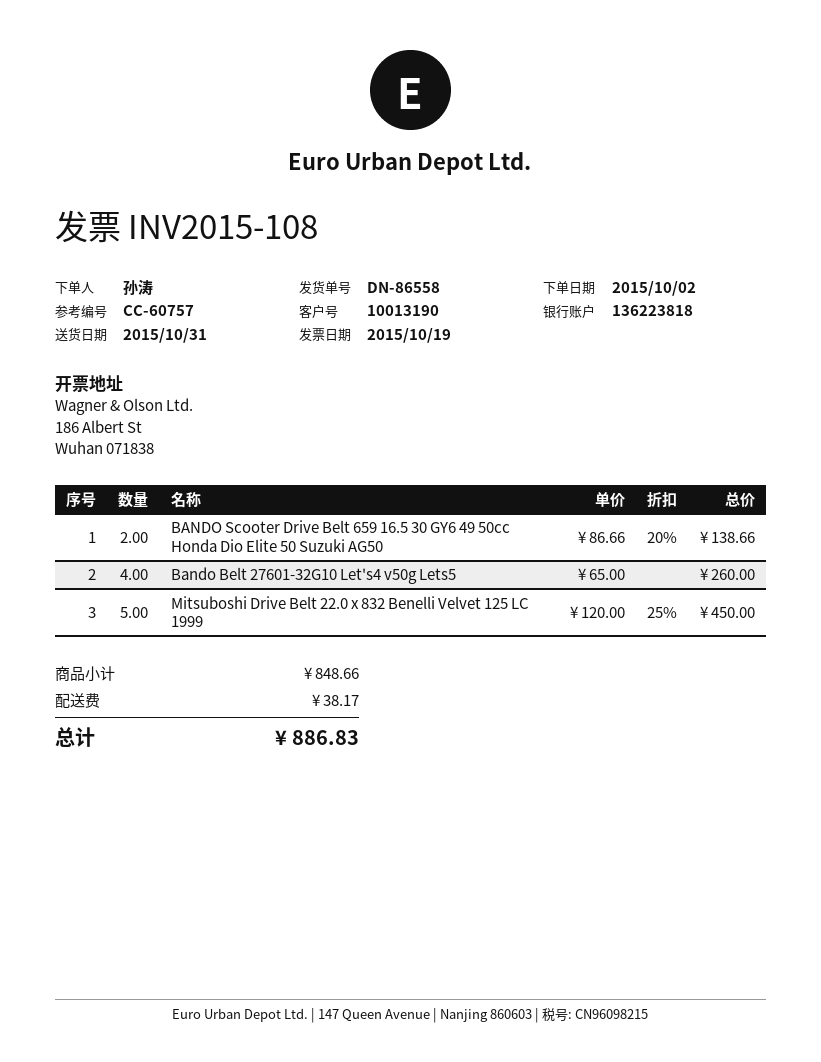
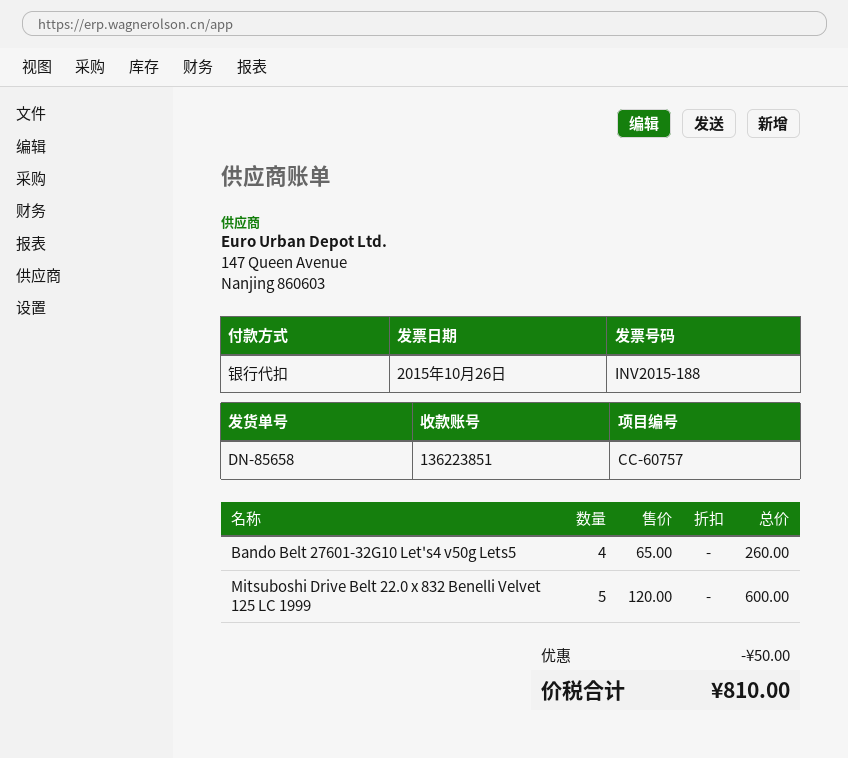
delivery note number: DN-86558 -> DN-85658
invoice number: INV2015-108 -> INV2015-188
invoice date: 2015-10-19 -> 2015-10-26
bank account: 136223818 -> 136223851
BANDO Scooter Drive Belt 659 16.5 30 GY6 49 50cc Honda Dio Elite 50 Suzuki AG50: 2 x 86.66 - 20% = 138.66 -> none
Mitsuboshi Drive Belt 22.0 x 832 Benelli Velvet 125 LC 1999: 5 x 120.00 - 25% = 450.00 -> 5 x 120.00 = 600.00
discount: none -> 50.00
shipping: 38.17 -> none
total: 886.83 -> 810.00

